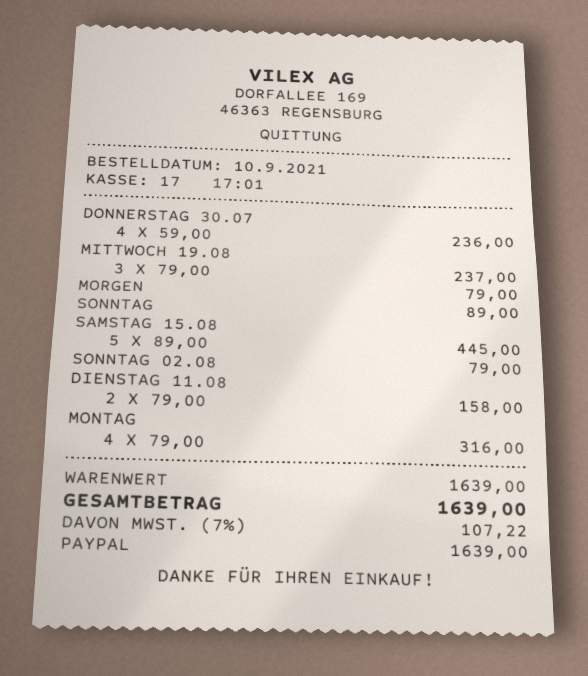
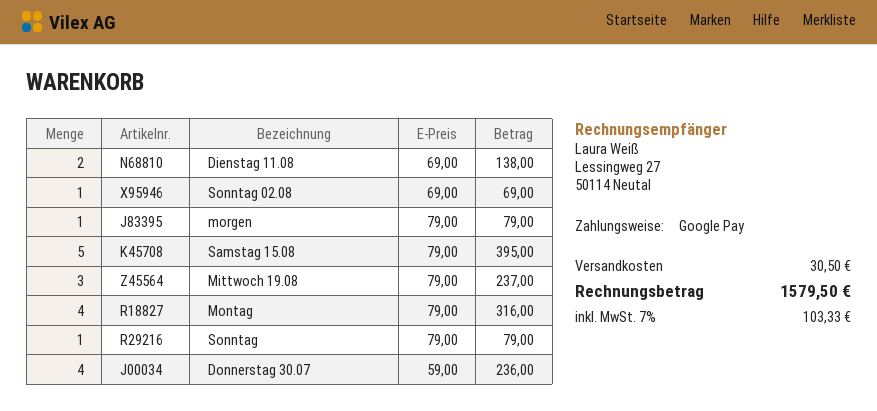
payment method: PayPal -> Google Pay
SONNTAG: 1 x 89.00 = 89.00 -> 1 x 79.00 = 79.00
SAMSTAG 15.08: 5 x 89.00 = 445.00 -> 5 x 79.00 = 395.00
SONNTAG 02.08: 1 x 79.00 = 79.00 -> 1 x 69.00 = 69.00
DIENSTAG 11.08: 2 x 79.00 = 158.00 -> 2 x 69.00 = 138.00
shipping: none -> 30.50
tax: 7% = 107.22 -> 7% = 103.33
total: 1639.00 -> 1579.50

